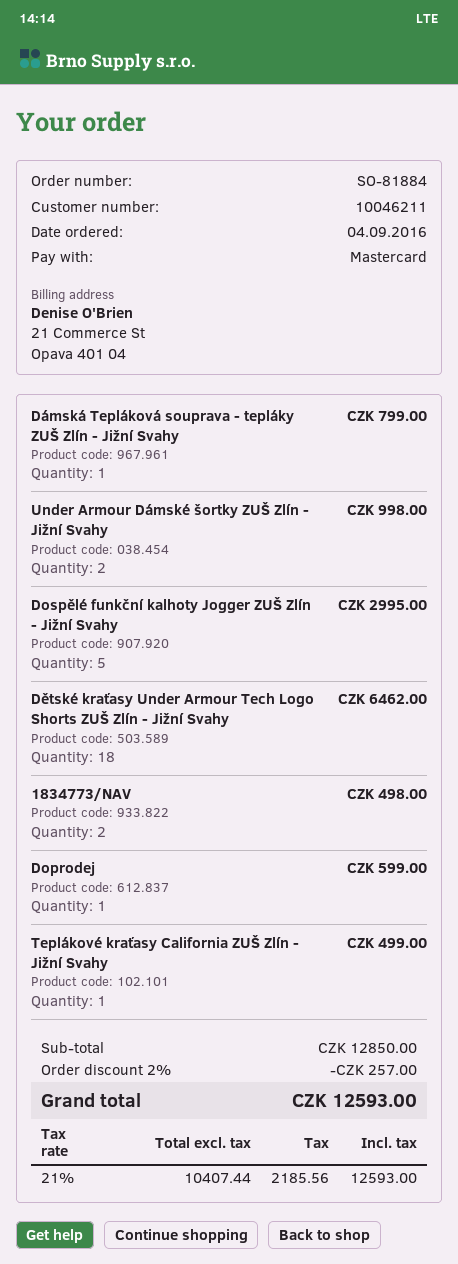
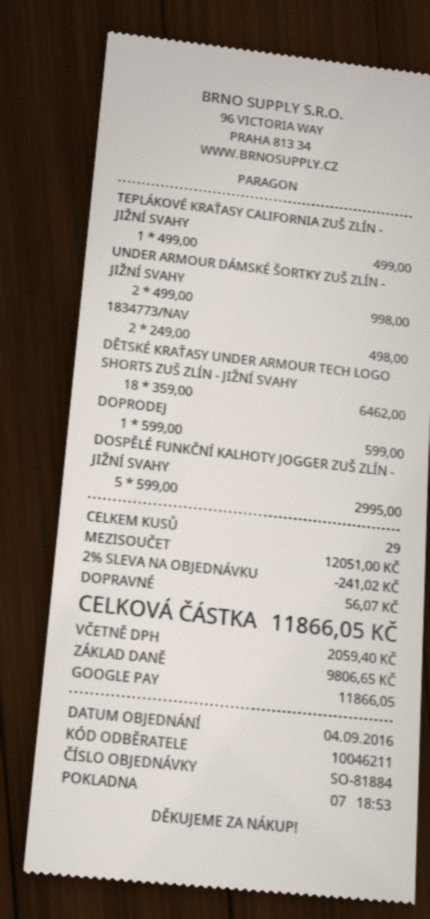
payment method: Mastercard -> Google Pay
Dámská Tepláková souprava - tepláky ZUŠ Zlín - Jižní Svahy: 1 for 799.00 -> none
subtotal: 12850.00 -> 12051.00
discount: 2% = 257.00 -> 2% = 241.02
shipping: none -> 56.07
net: 10407.44 -> 9806.65
tax: 2185.56 -> 2059.40
total: 12593.00 -> 11866.05

